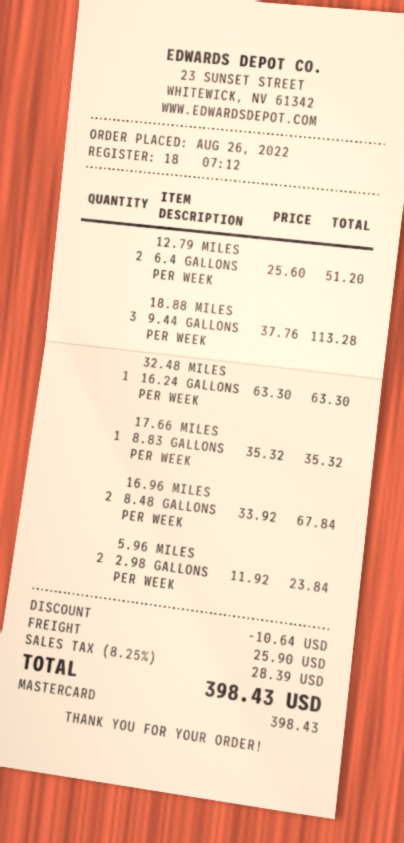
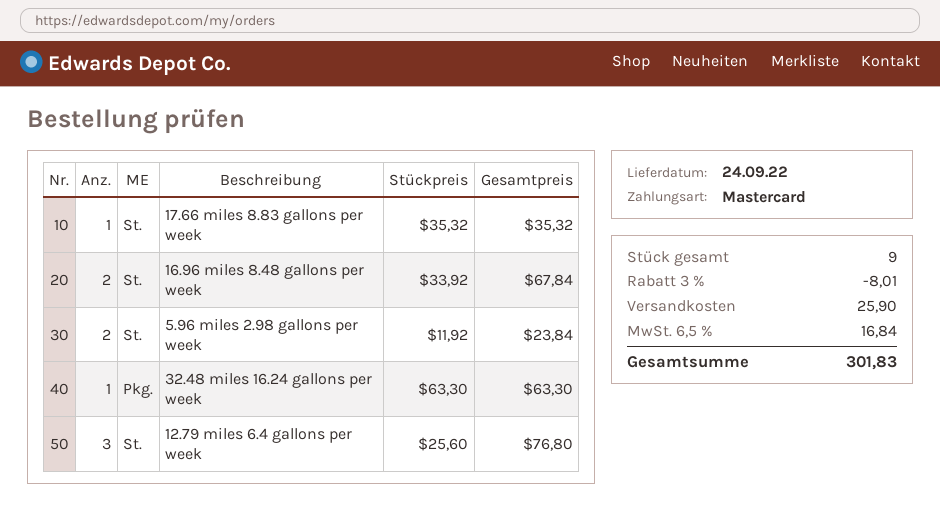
12.79 MILES 6.4 GALLONS PER WEEK: 2 x 25.60 = 51.20 -> 3 x 25.60 = 76.80
18.88 MILES 9.44 GALLONS PER WEEK: 3 x 37.76 = 113.28 -> none
discount: 10.64 -> 8.01
tax: 8.25% = 28.39 -> 6.5% = 16.84
total: 398.43 -> 301.83

